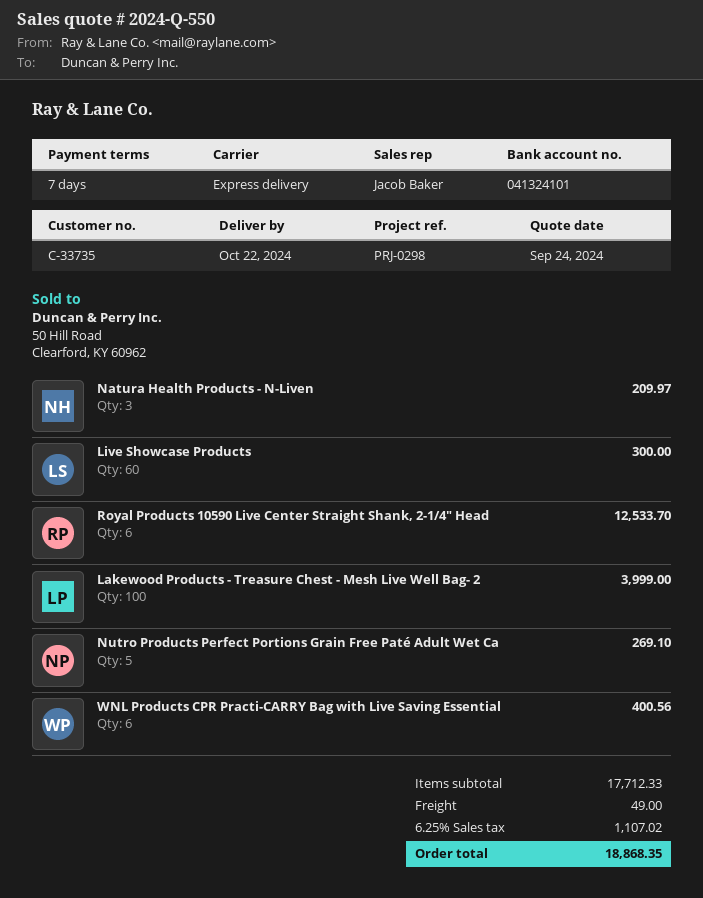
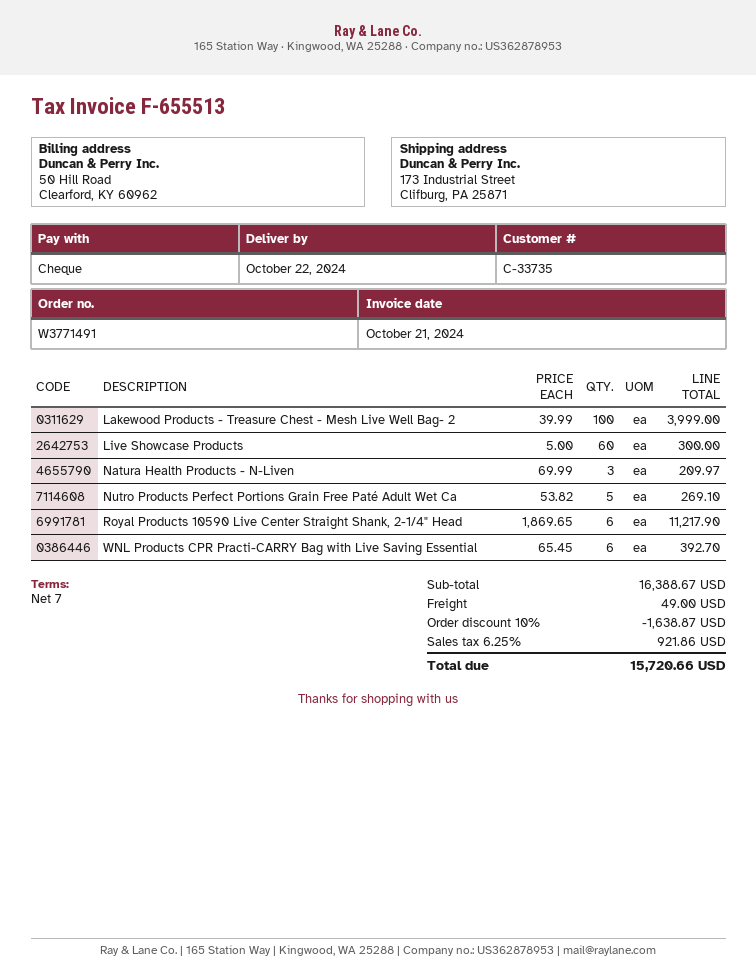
Royal Products 10590 Live Center Straight Shank, 2-1/4" Head: 6 for 12533.70 -> 6 for 11217.90
WNL Products CPR Practi-CARRY Bag with Live Saving Essential: 6 for 400.56 -> 6 for 392.70
subtotal: 17712.33 -> 16388.67
discount: none -> 10% = 1638.87
tax: 6.25% = 1107.02 -> 6.25% = 921.86
total: 18868.35 -> 15720.66

